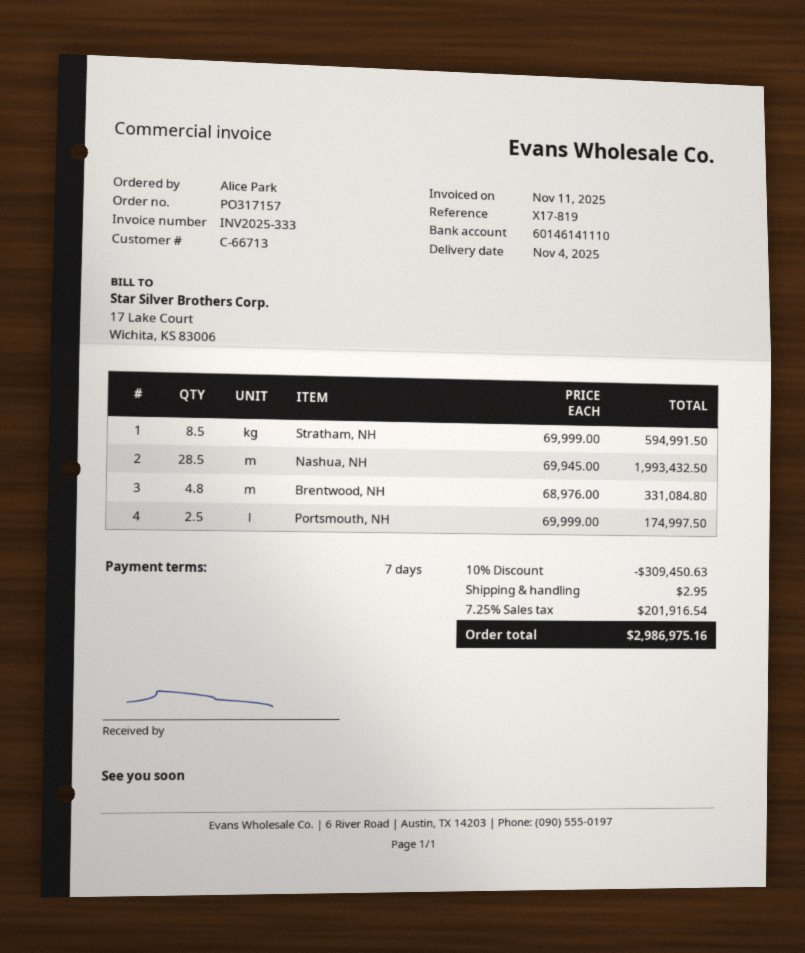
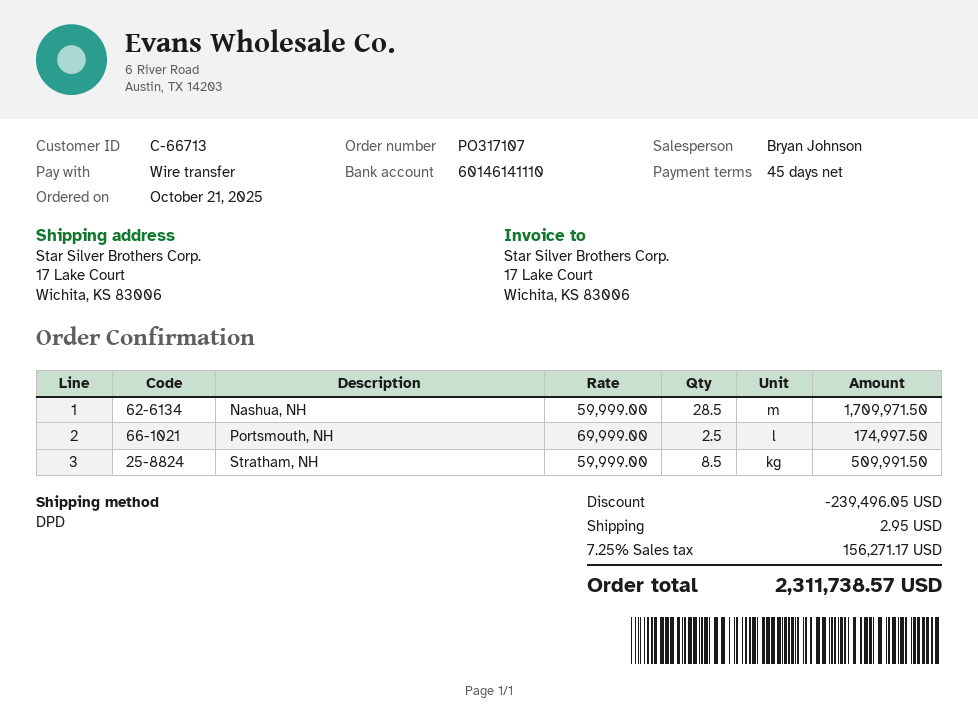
order number: PO317157 -> PO317107
payment terms: 7 days -> 45 days
Stratham, NH: 8.5 x 69999.00 = 594991.50 -> 8.5 x 59999.00 = 509991.50
Nashua, NH: 28.5 x 69945.00 = 1993432.50 -> 28.5 x 59999.00 = 1709971.50
Brentwood, NH: 4.8 x 68976.00 = 331084.80 -> none
discount: 309450.63 -> 239496.05
tax: 7.25% = 201916.54 -> 7.25% = 156271.17
total: 2986975.16 -> 2311738.57

